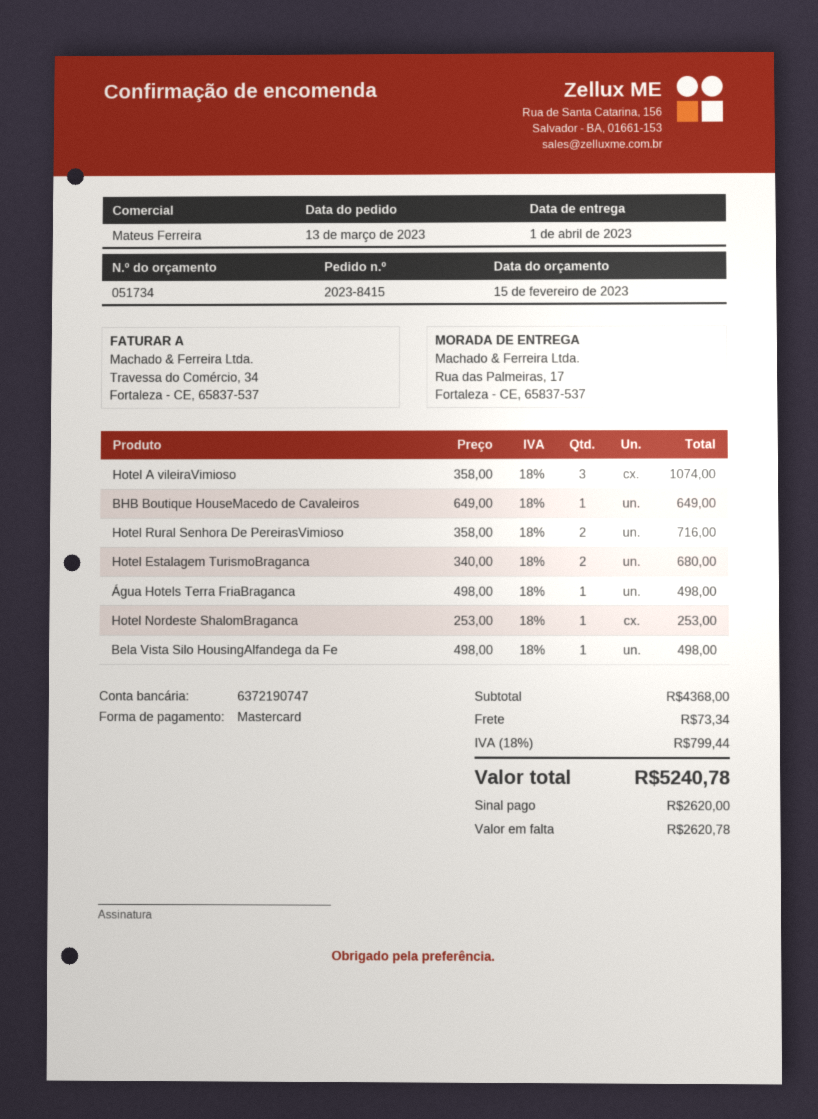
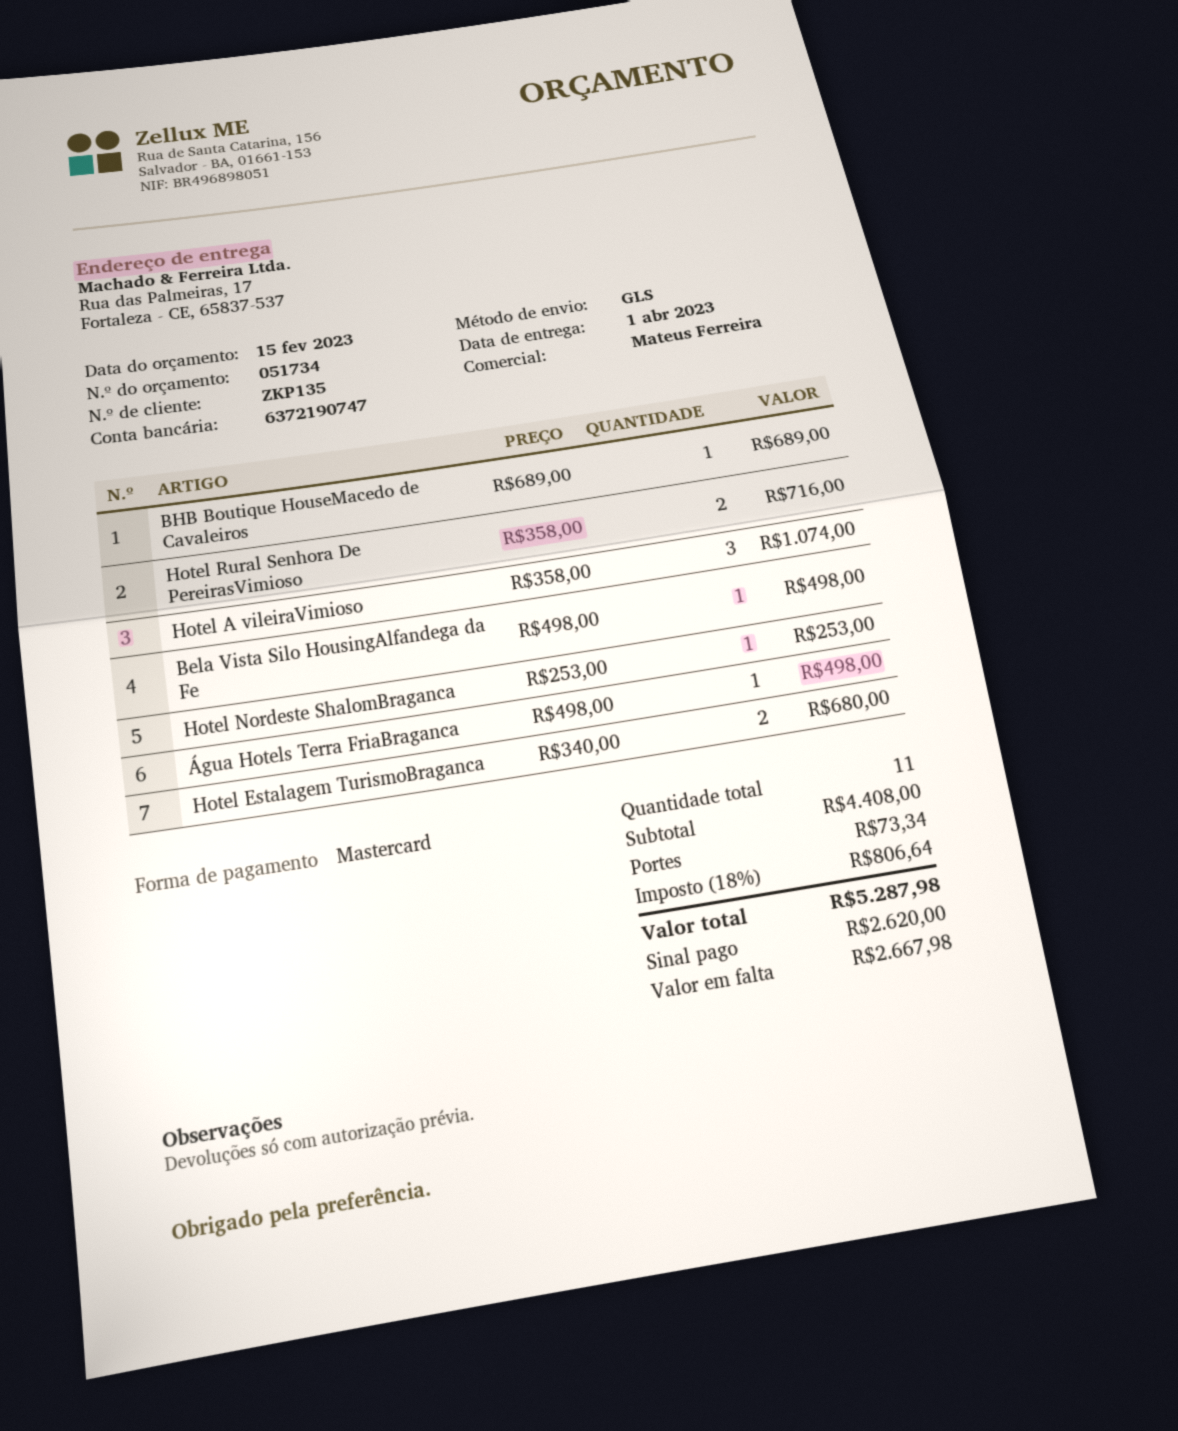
BHB Boutique HouseMacedo de Cavaleiros: 1 x 649.00 = 649.00 -> 1 x 689.00 = 689.00
subtotal: 4368.00 -> 4408.00
tax: 18% = 799.44 -> 18% = 806.64
total: 5240.78 -> 5287.98
balance: 2620.78 -> 2667.98

